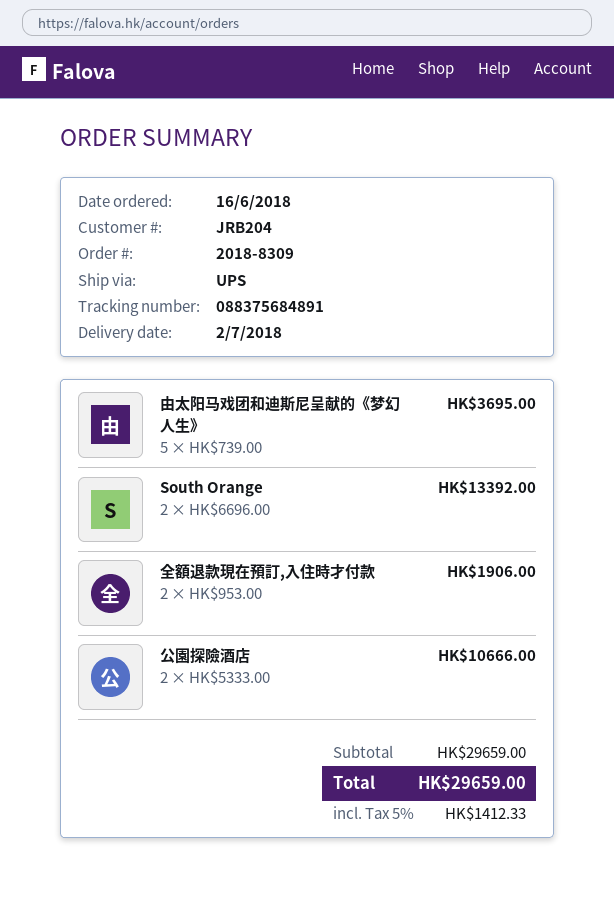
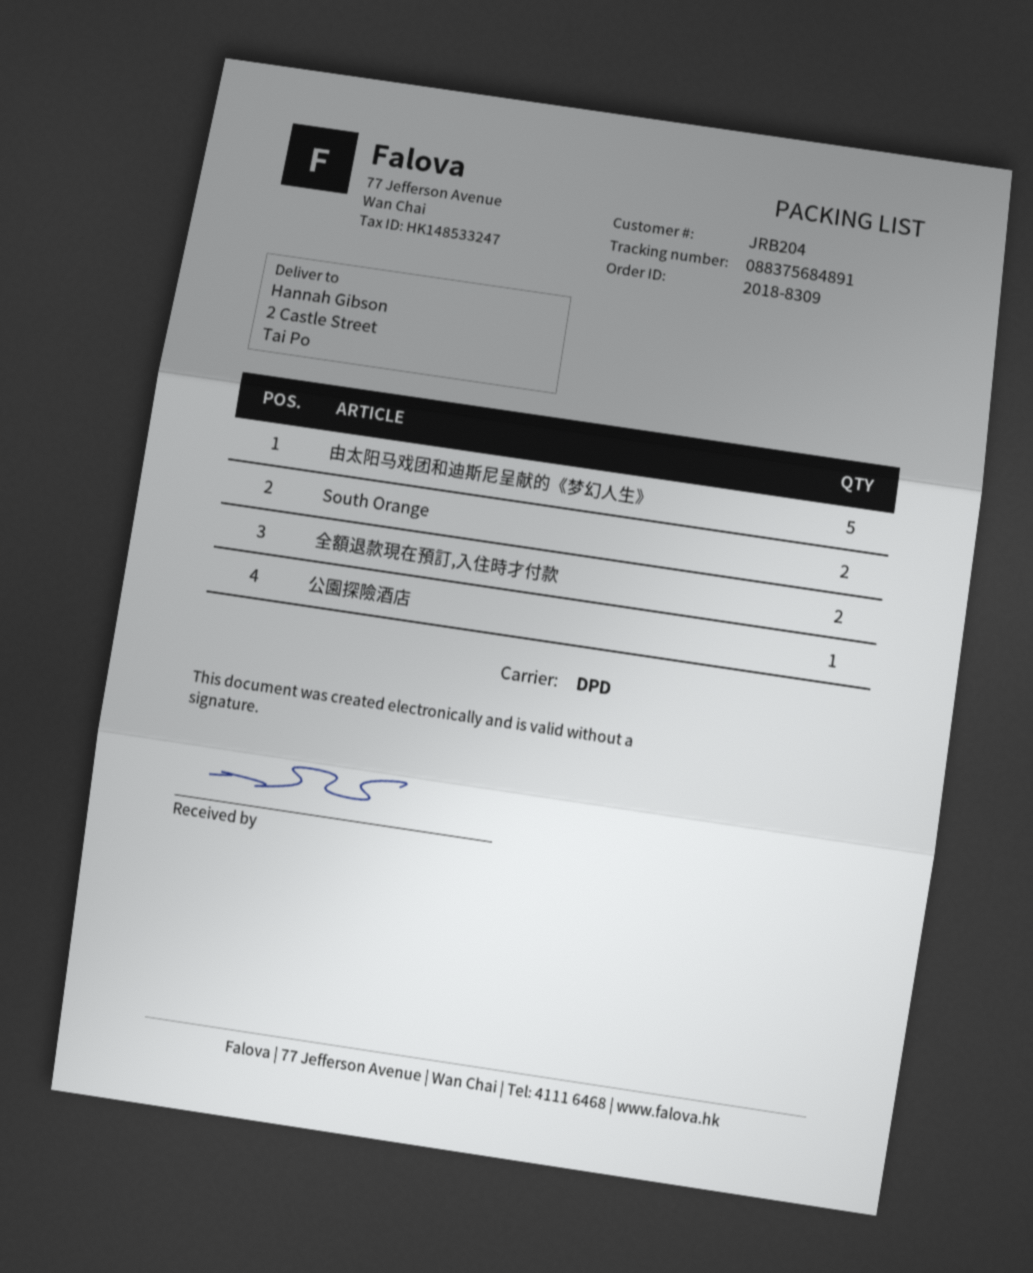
shipping method: UPS -> DPD
公園探險酒店: 2 -> 1

